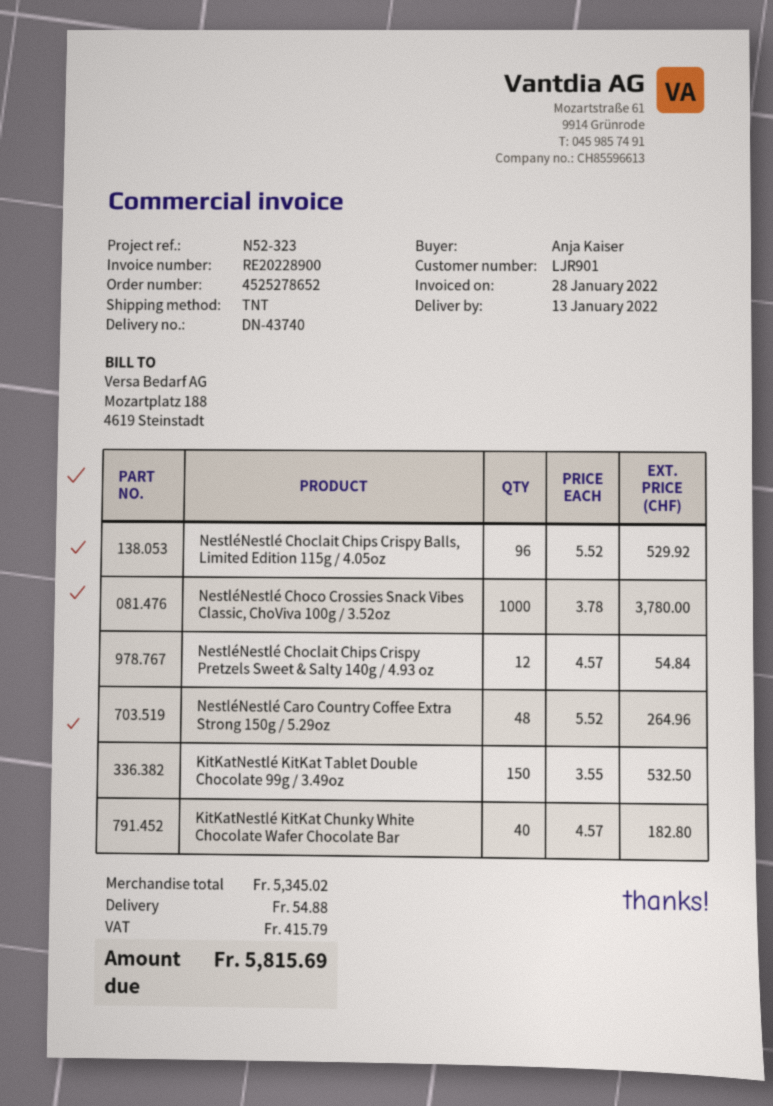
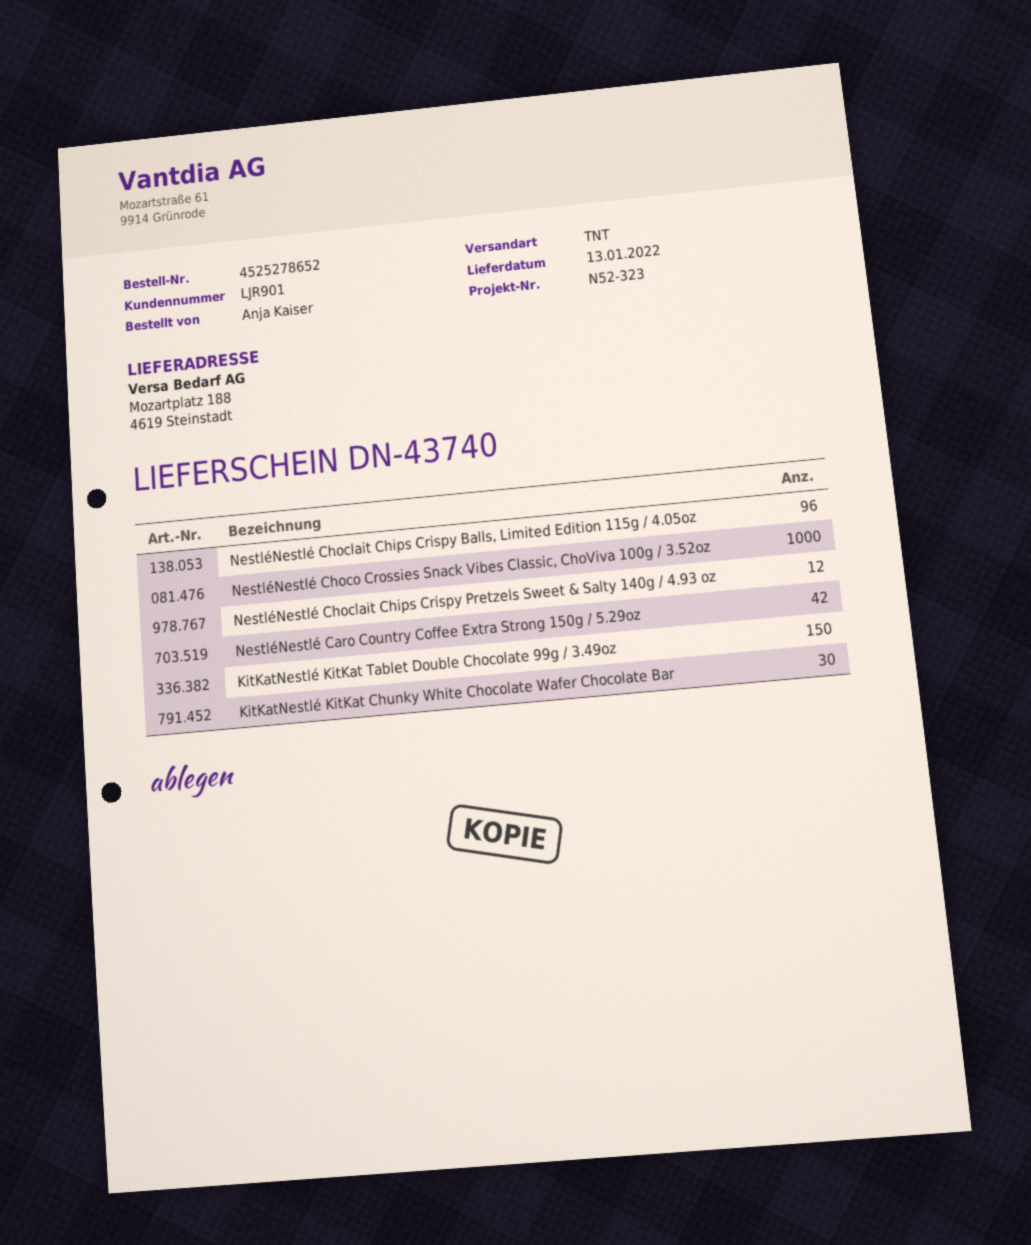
NestléNestlé Caro Country Coffee Extra Strong 150g / 5.29oz: 48 -> 42
KitKatNestlé KitKat Chunky White Chocolate Wafer Chocolate Bar: 40 -> 30

